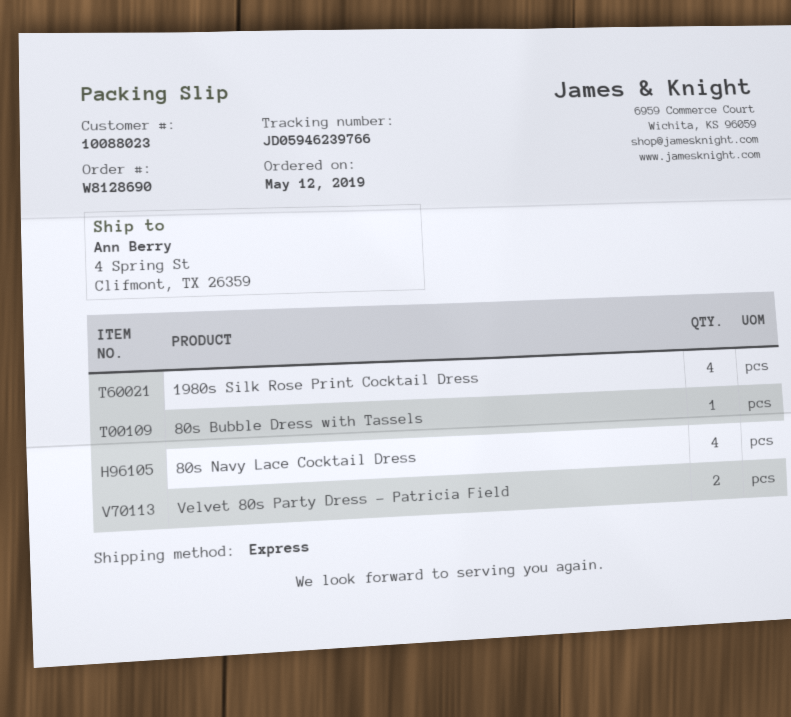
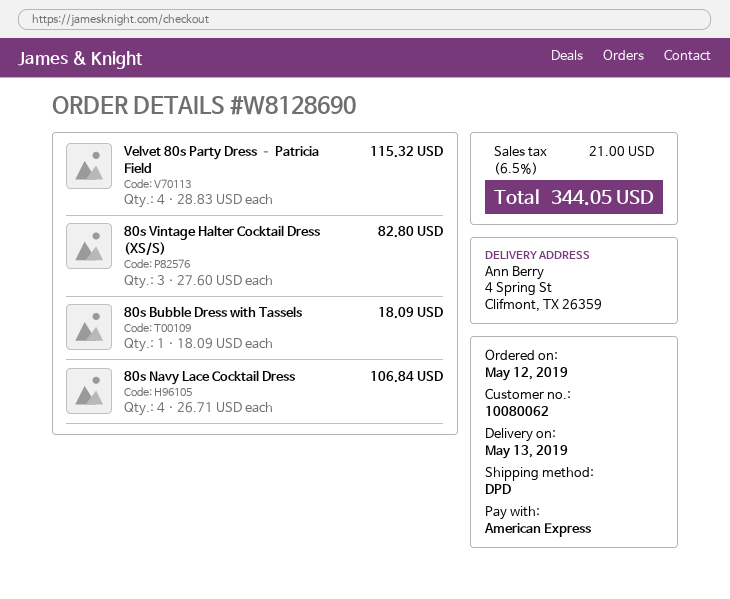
customer number: 10088023 -> 10080062
shipping method: express -> DPD
1980s Silk Rose Print Cocktail Dress: 4 -> none
Velvet 80s Party Dress – Patricia Field: 2 -> 4
80s Vintage Halter Cocktail Dress (XS/S): none -> 3

